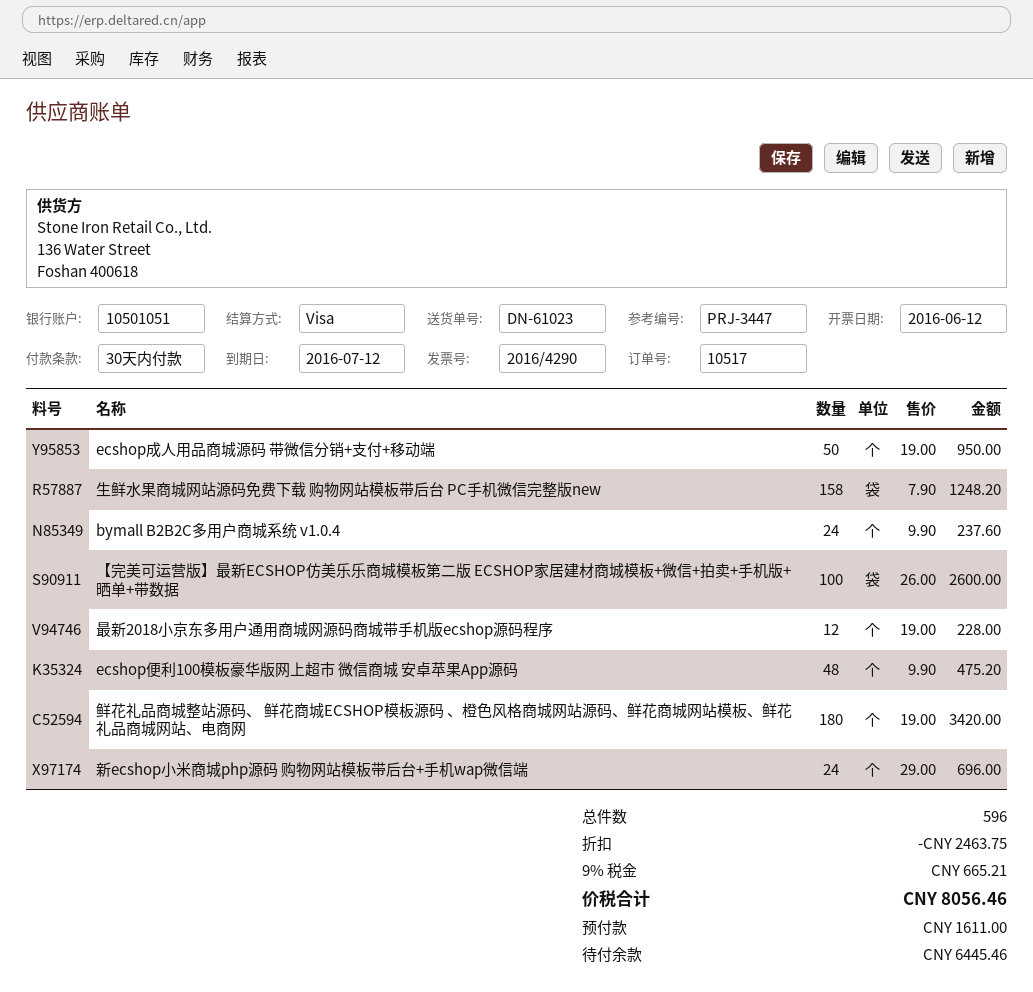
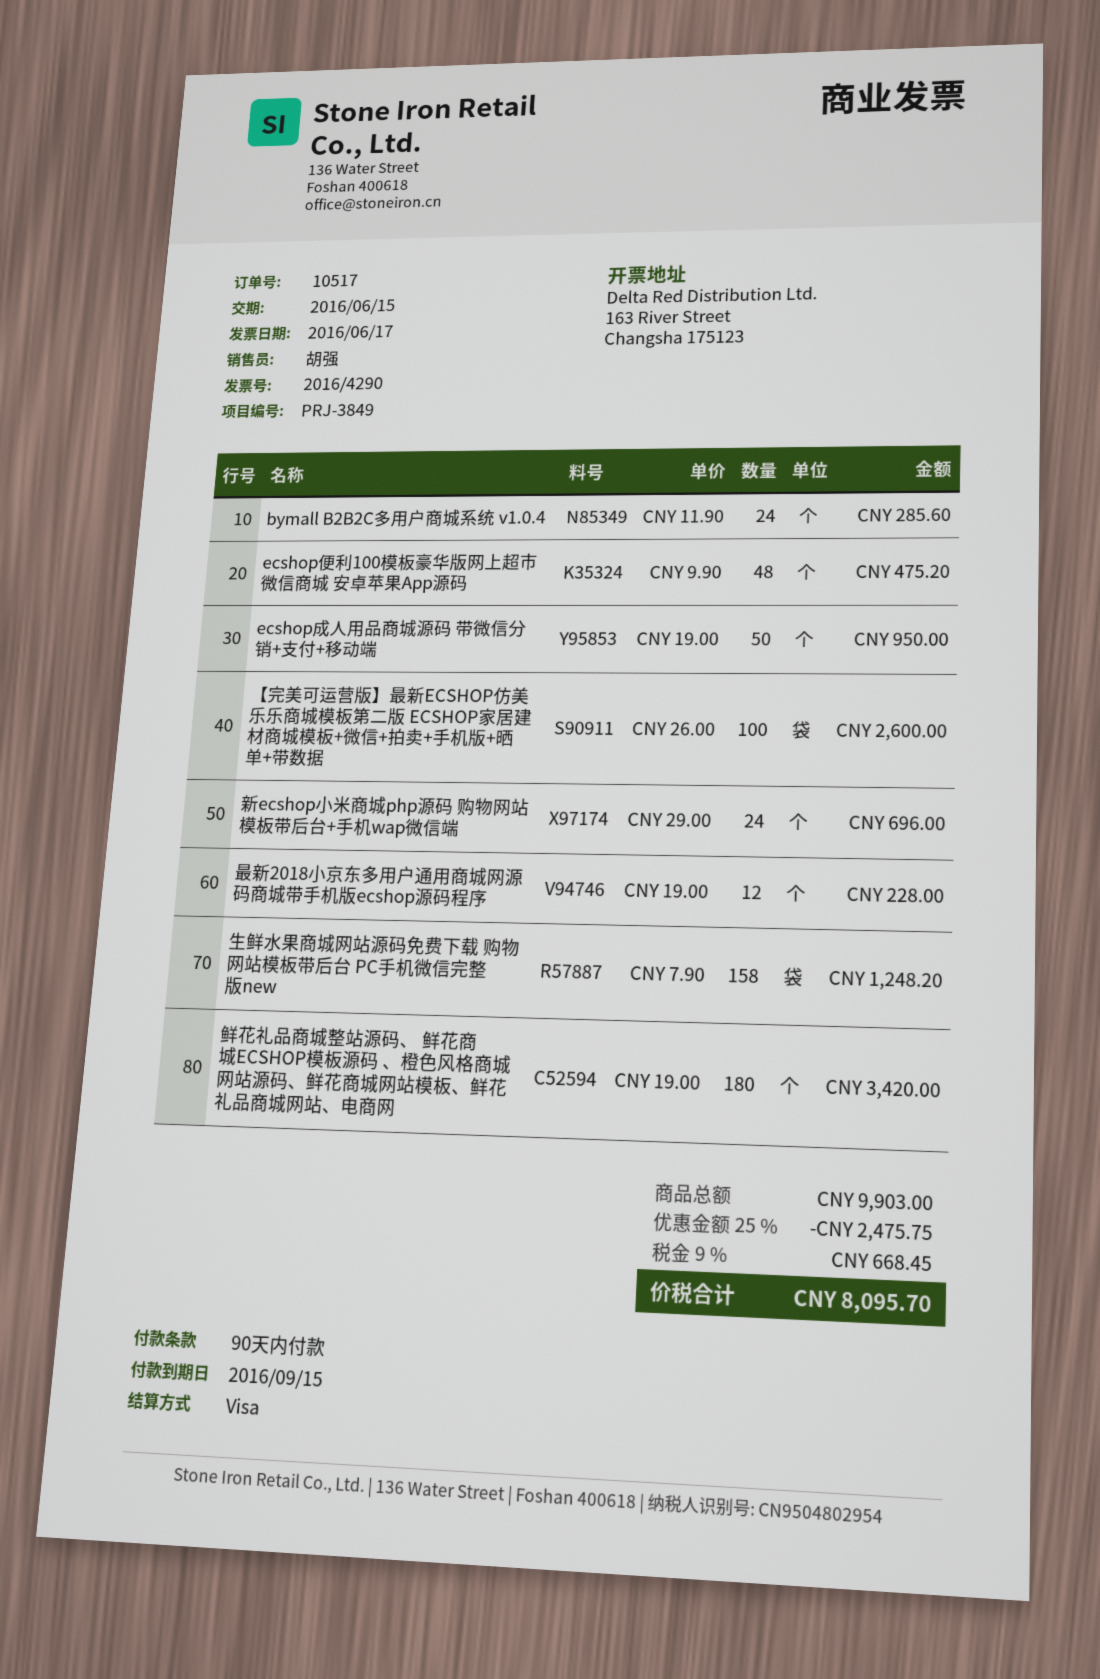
invoice date: 2016-06-12 -> 2016-06-17
payment terms: 30 days -> 90 days
due date: 2016-07-12 -> 2016-09-15
reference: PRJ-3447 -> PRJ-3849
bymall B2B2C多用户商城系统 v1.0.4: 24 x 9.90 = 237.60 -> 24 x 11.90 = 285.60
discount: 2463.75 -> 2475.75
tax: 9% = 665.21 -> 9% = 668.45
total: 8056.46 -> 8095.70

